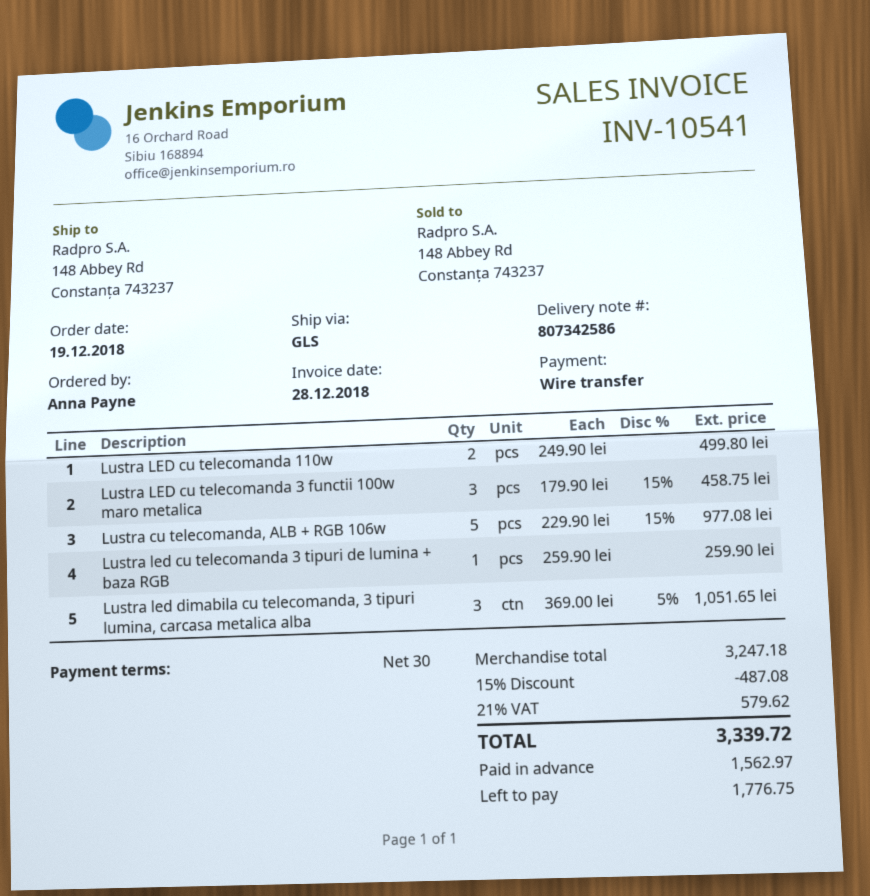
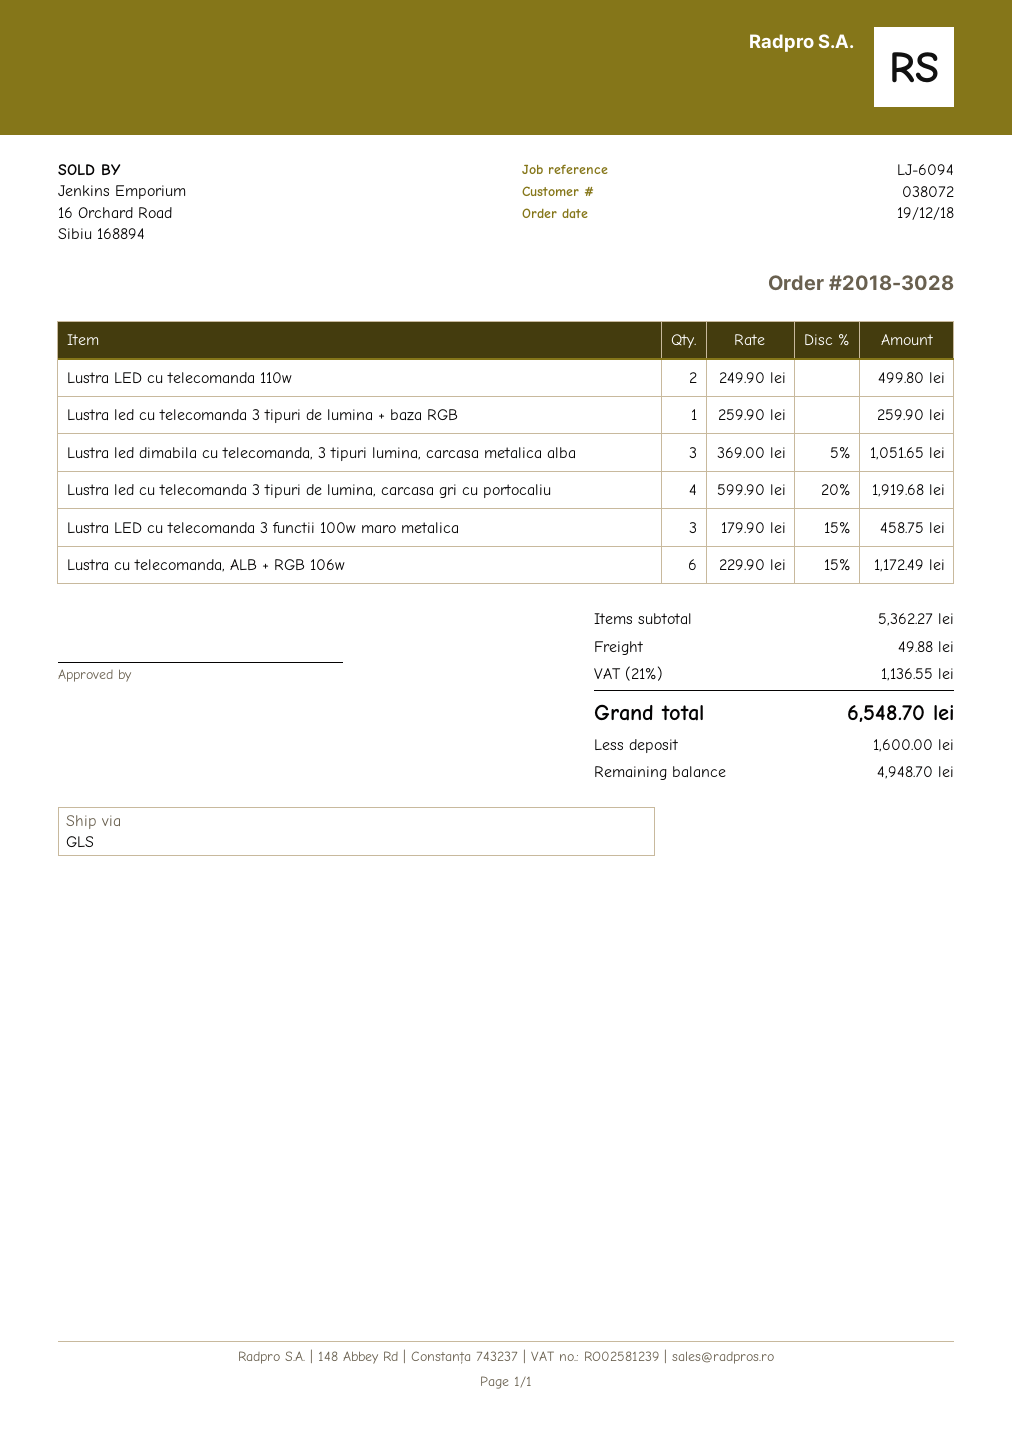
Lustra cu telecomanda, ALB + RGB 106w: 5 x 229.90 - 15% = 977.08 -> 6 x 229.90 - 15% = 1172.49
Lustra led cu telecomanda 3 tipuri de lumina, carcasa gri cu portocaliu: none -> 4 x 599.90 - 20% = 1919.68
subtotal: 3247.18 -> 5362.27
discount: 15% = 487.08 -> none
shipping: none -> 49.88
tax: 21% = 579.62 -> 21% = 1136.55
total: 3339.72 -> 6548.70
deposit: 1562.97 -> 1600.00
balance: 1776.75 -> 4948.70

